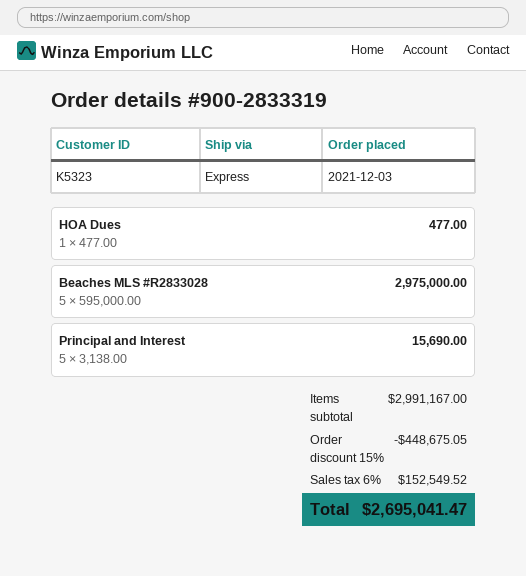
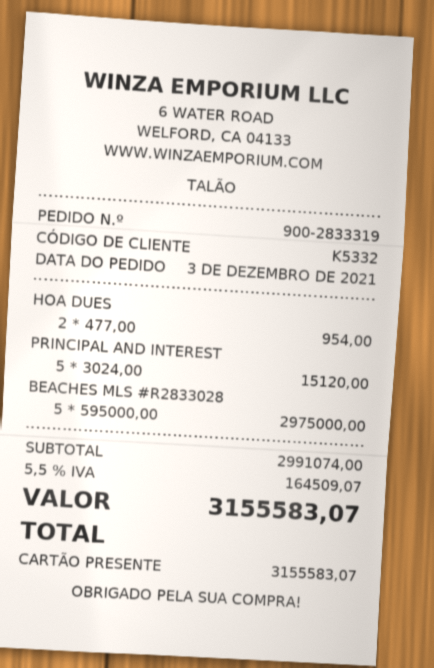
customer number: K5323 -> K5332
HOA Dues: 1 x 477.00 = 477.00 -> 2 x 477.00 = 954.00
Principal and Interest: 5 x 3138.00 = 15690.00 -> 5 x 3024.00 = 15120.00
subtotal: 2991167.00 -> 2991074.00
discount: 15% = 448675.05 -> none
tax: 6% = 152549.52 -> 5.5% = 164509.07
total: 2695041.47 -> 3155583.07

